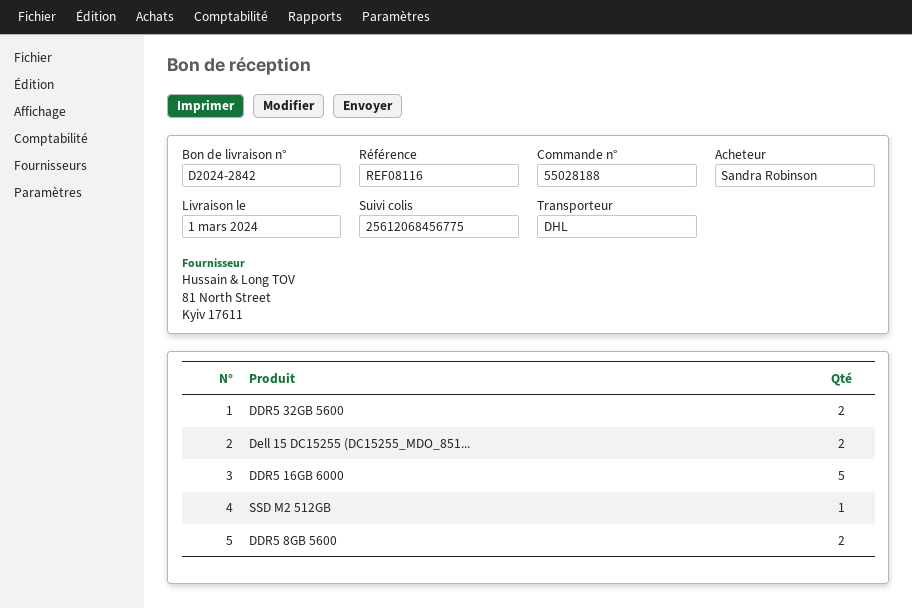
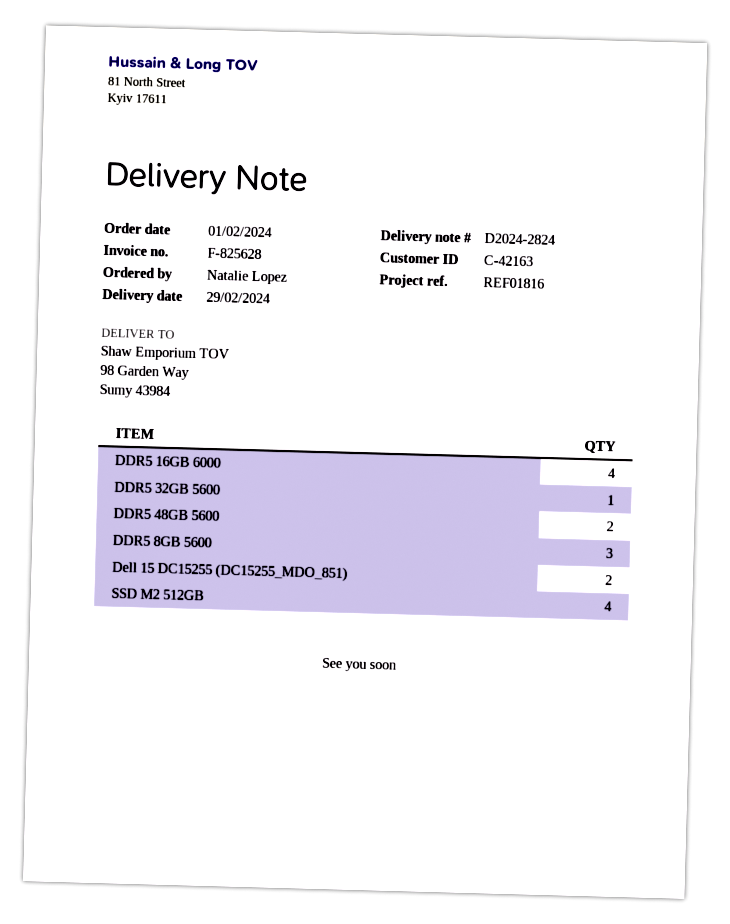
delivery note number: D2024-2842 -> D2024-2824
delivery date: 2024-03-01 -> 2024-02-29
reference: REF08116 -> REF01816
ordered by: Sandra Robinson -> Natalie Lopez
DDR5 32GB 5600: 2 -> 1
DDR5 16GB 6000: 5 -> 4
SSD M2 512GB: 1 -> 4
DDR5 8GB 5600: 2 -> 3
DDR5 48GB 5600: none -> 2

